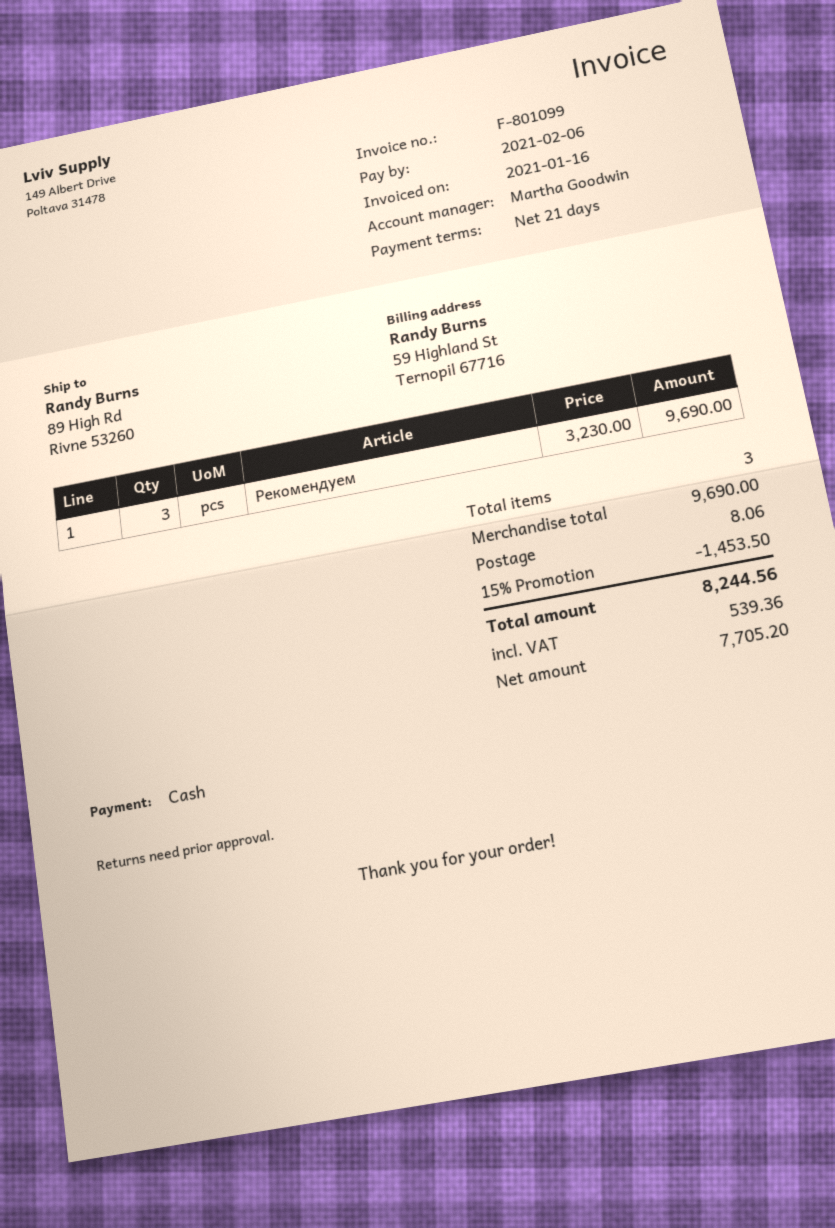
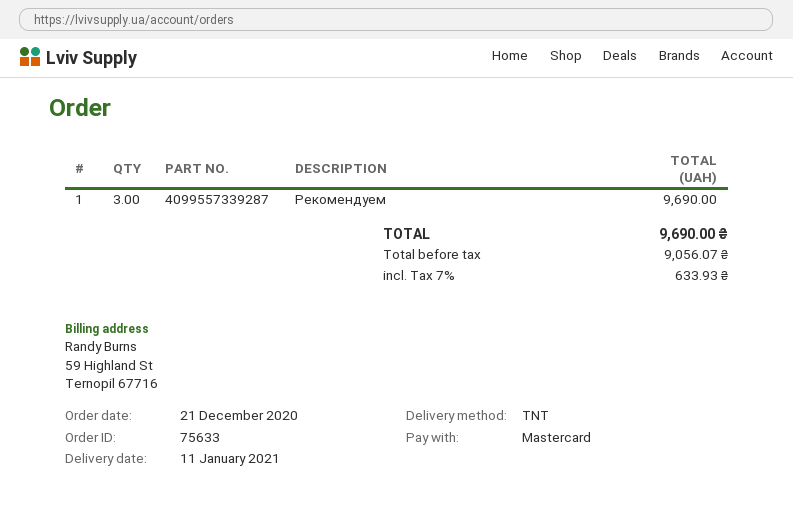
payment method: cash -> Mastercard
discount: 15% = 1453.50 -> none
shipping: 8.06 -> none
net: 7705.20 -> 9056.07
tax: 539.36 -> 633.93
total: 8244.56 -> 9690.00

